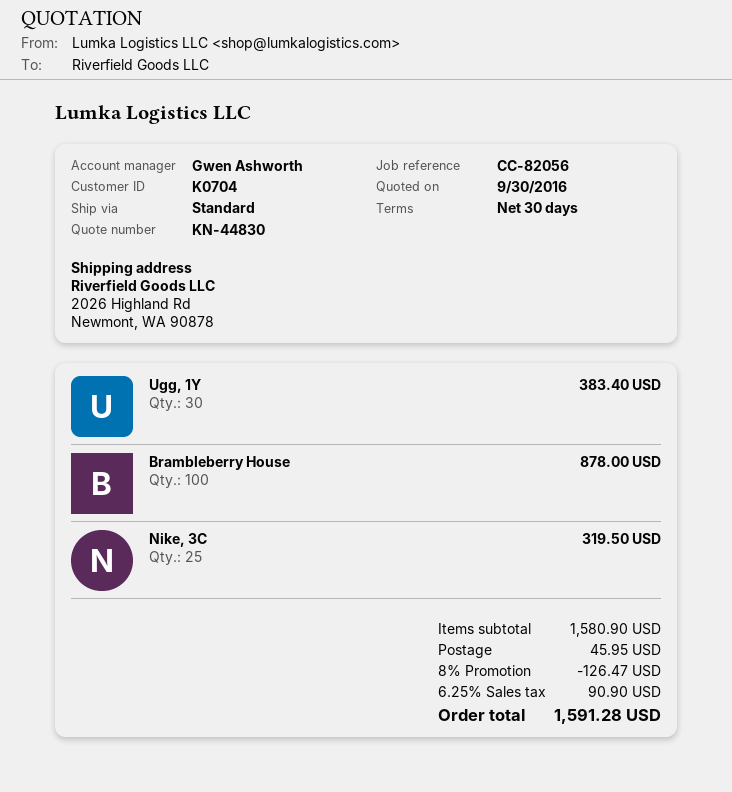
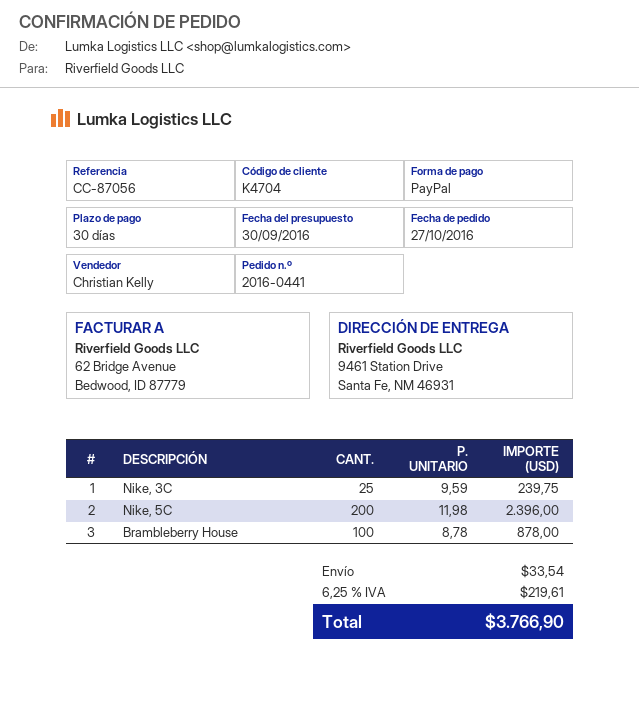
customer number: K0704 -> K4704
reference: CC-82056 -> CC-87056
sales rep: Gwen Ashworth -> Christian Kelly
ship to: 2026 Highland Rd, Newmont, WA 90878 -> 9461 Station Drive, Santa Fe, NM 46931
Ugg, 1Y: 30 for 383.40 -> none
Nike, 3C: 25 for 319.50 -> 25 for 239.75
Nike, 5C: none -> 200 for 2396.00
discount: 8% = 126.47 -> none
shipping: 45.95 -> 33.54
tax: 6.25% = 90.90 -> 6.25% = 219.61
total: 1591.28 -> 3766.90

